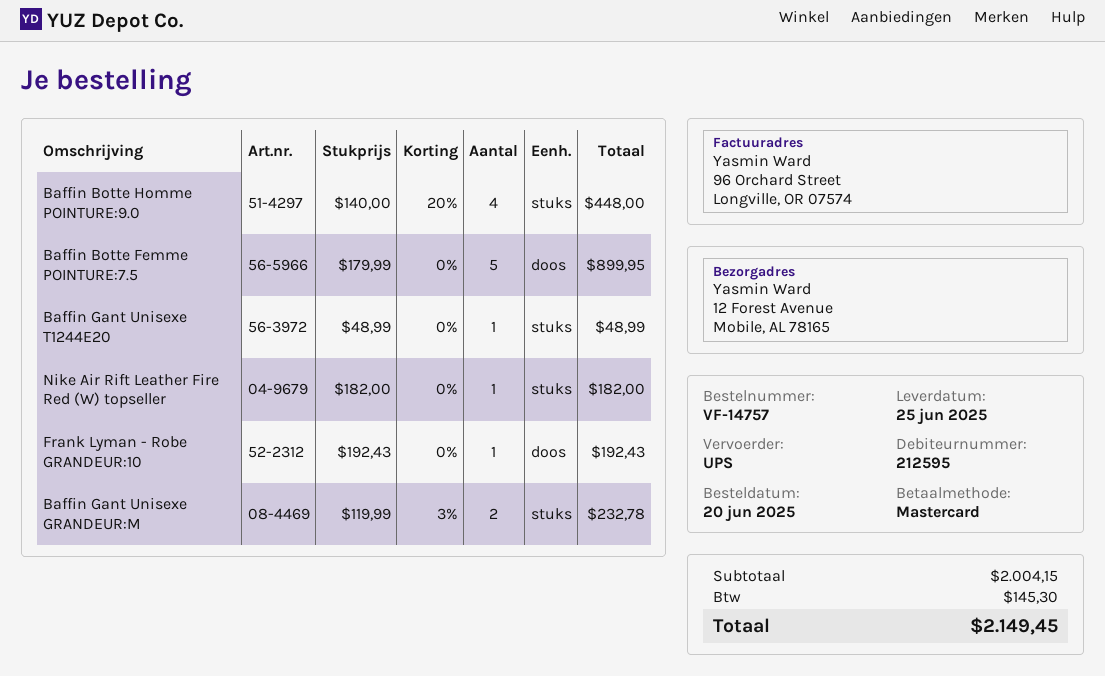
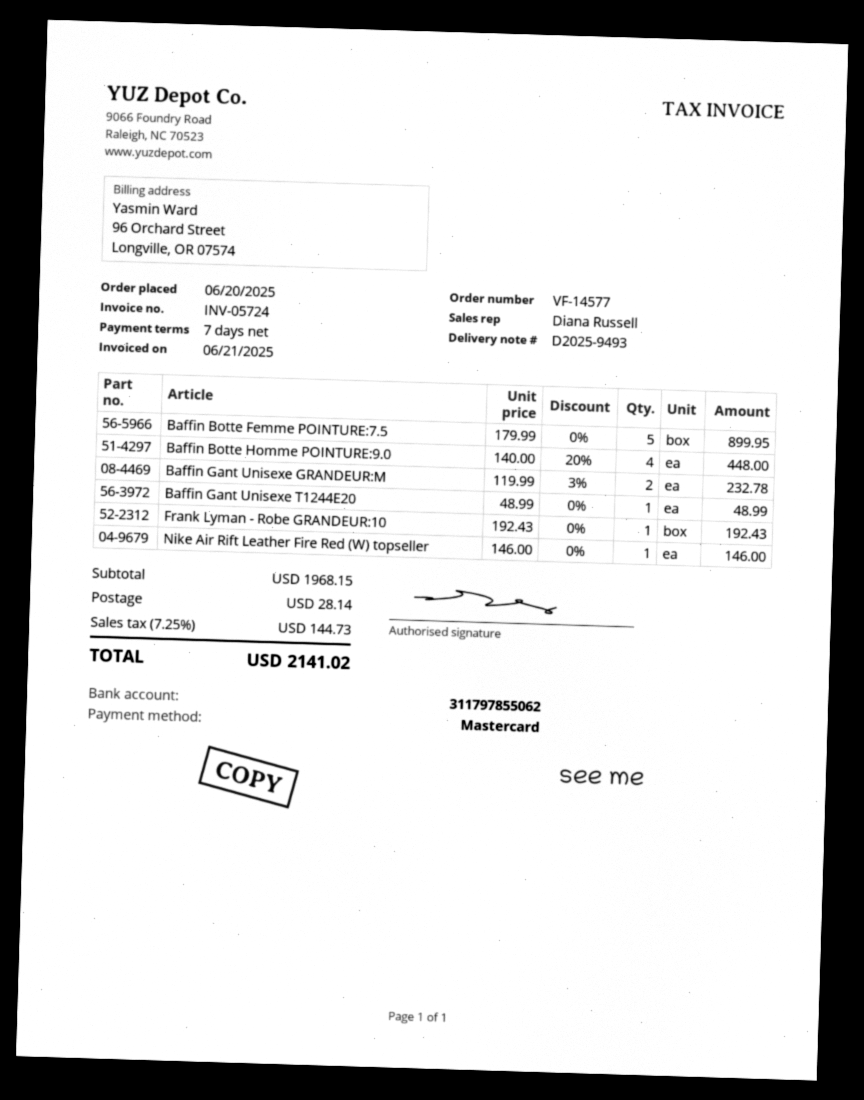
order number: VF-14757 -> VF-14577
Nike Air Rift Leather Fire Red (W) topseller: 1 x 182.00 = 182.00 -> 1 x 146.00 = 146.00
subtotal: 2004.15 -> 1968.15
shipping: none -> 28.14
tax: 145.30 -> 144.73
total: 2149.45 -> 2141.02

